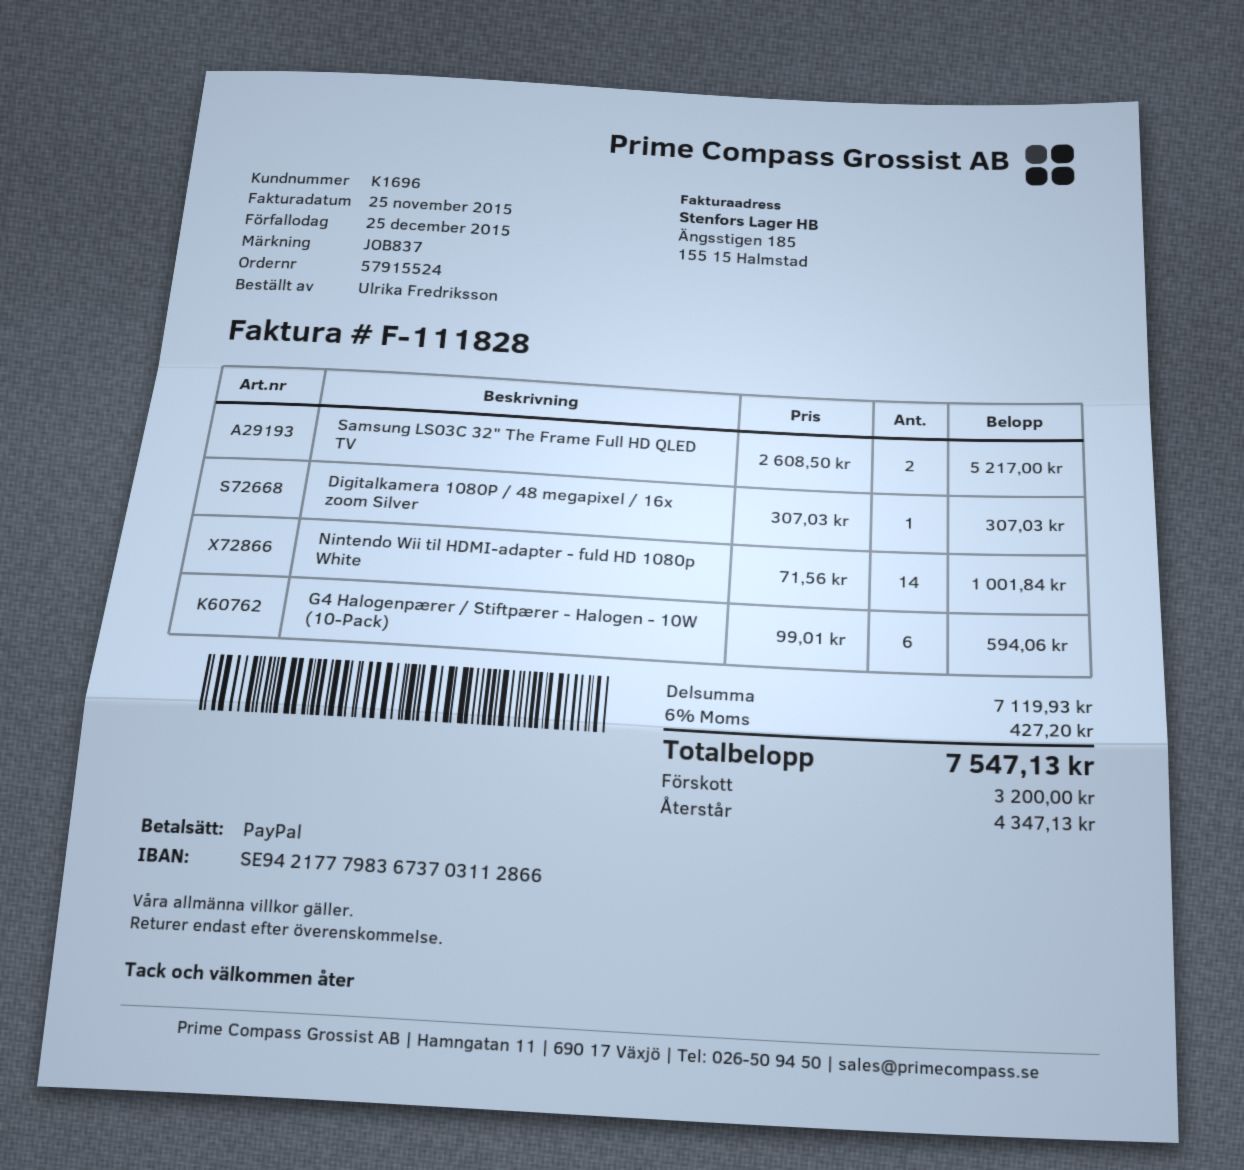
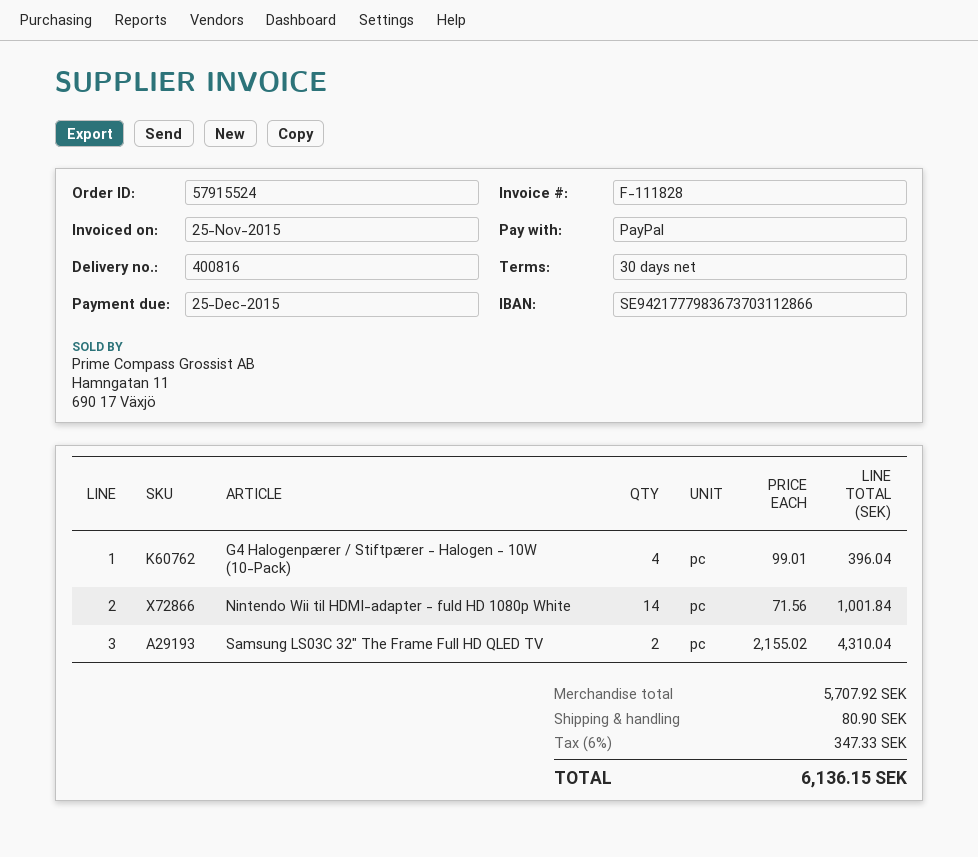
Samsung LS03C 32" The Frame Full HD QLED TV: 2 x 2608.50 = 5217.00 -> 2 x 2155.02 = 4310.04
Digitalkamera 1080P / 48 megapixel / 16x zoom Silver: 1 x 307.03 = 307.03 -> none
G4 Halogenpærer / Stiftpærer - Halogen - 10W (10-Pack): 6 x 99.01 = 594.06 -> 4 x 99.01 = 396.04
subtotal: 7119.93 -> 5707.92
shipping: none -> 80.90
tax: 6% = 427.20 -> 6% = 347.33
total: 7547.13 -> 6136.15

